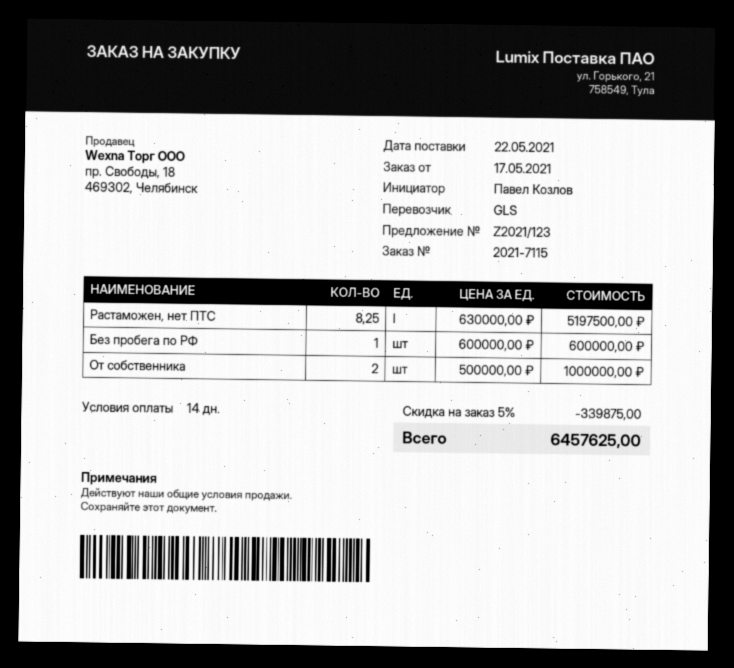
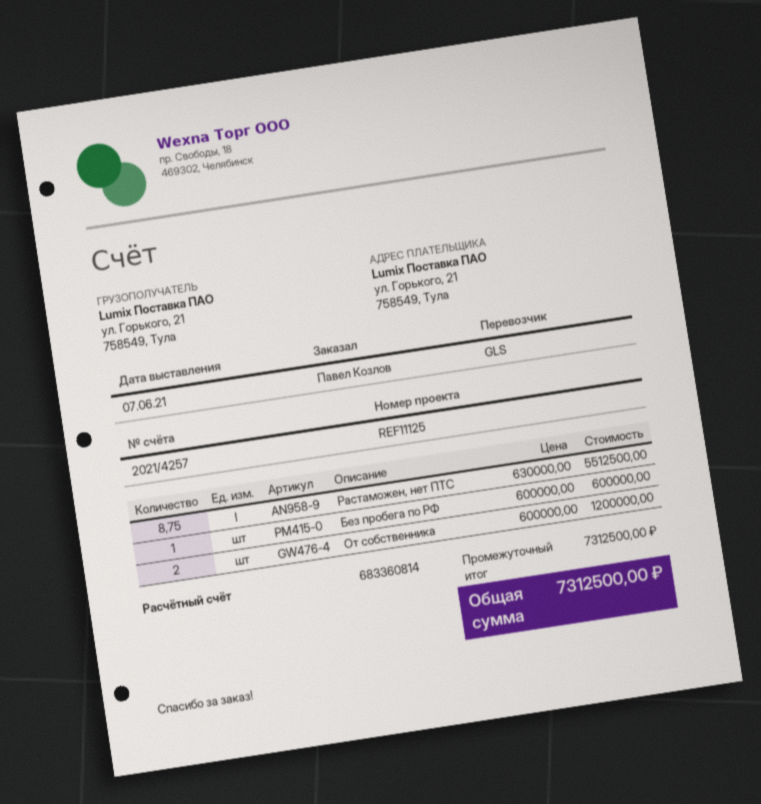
Растаможен, нет ПТС: 8.25 x 630000.00 = 5197500.00 -> 8.75 x 630000.00 = 5512500.00
От собственника: 2 x 500000.00 = 1000000.00 -> 2 x 600000.00 = 1200000.00
discount: 5% = 339875.00 -> none
total: 6457625.00 -> 7312500.00

